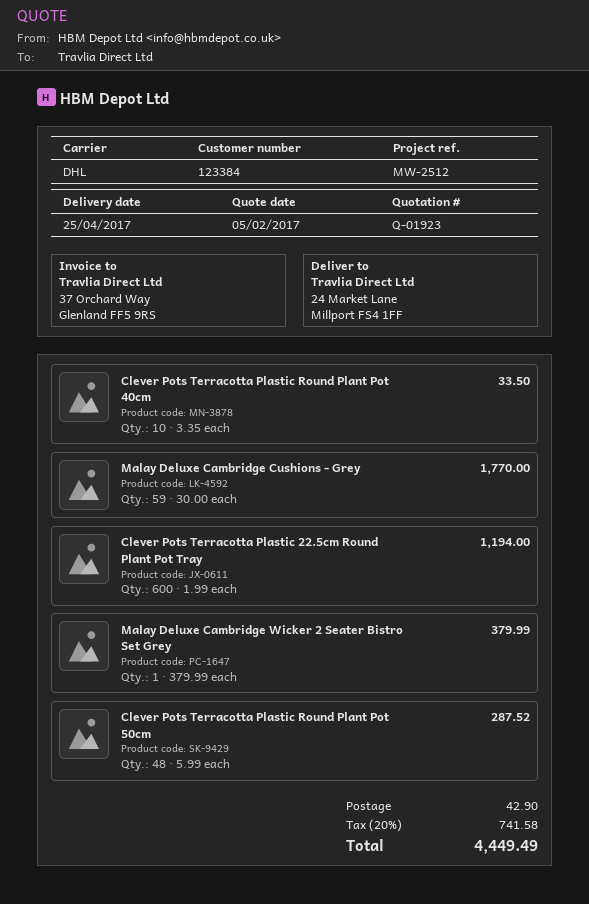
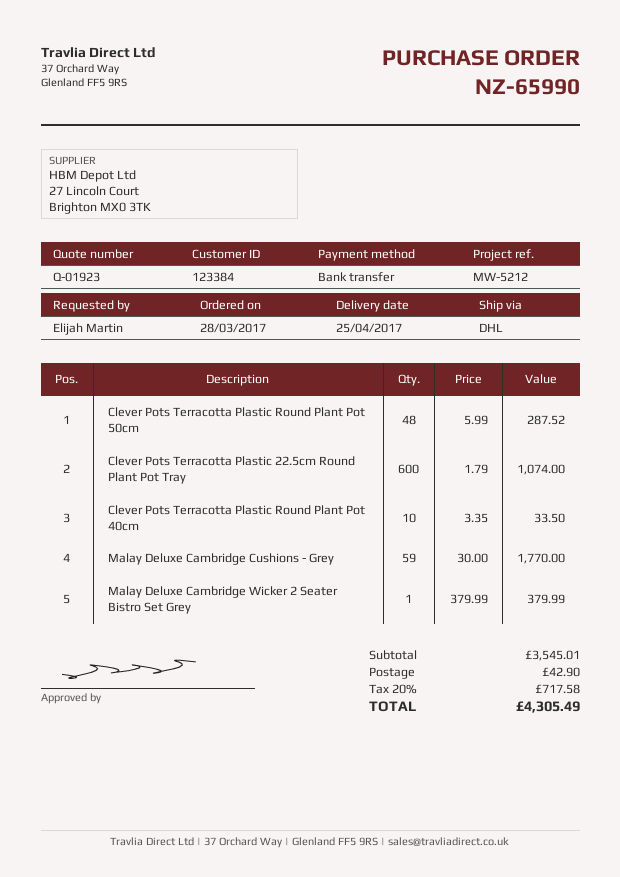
reference: MW-2512 -> MW-5212
Clever Pots Terracotta Plastic 22.5cm Round Plant Pot Tray: 600 x 1.99 = 1194.00 -> 600 x 1.79 = 1074.00
tax: 20% = 741.58 -> 20% = 717.58
total: 4449.49 -> 4305.49

